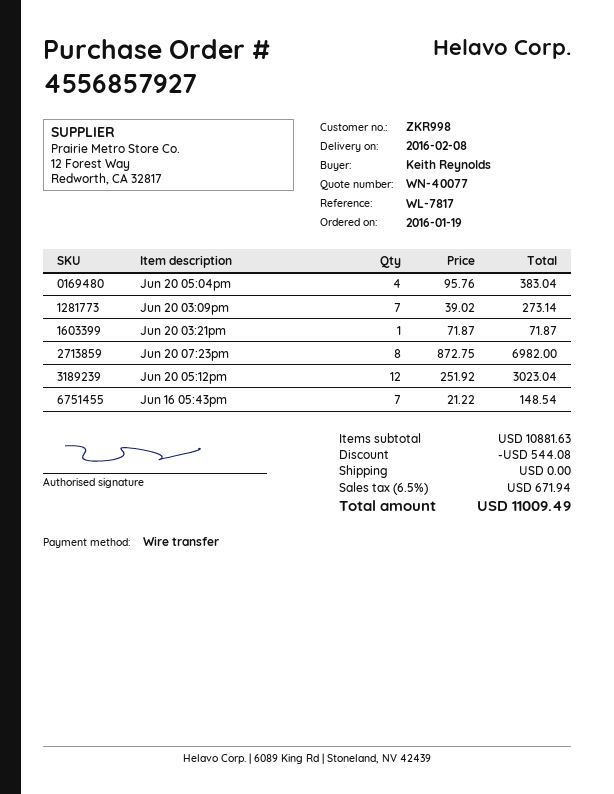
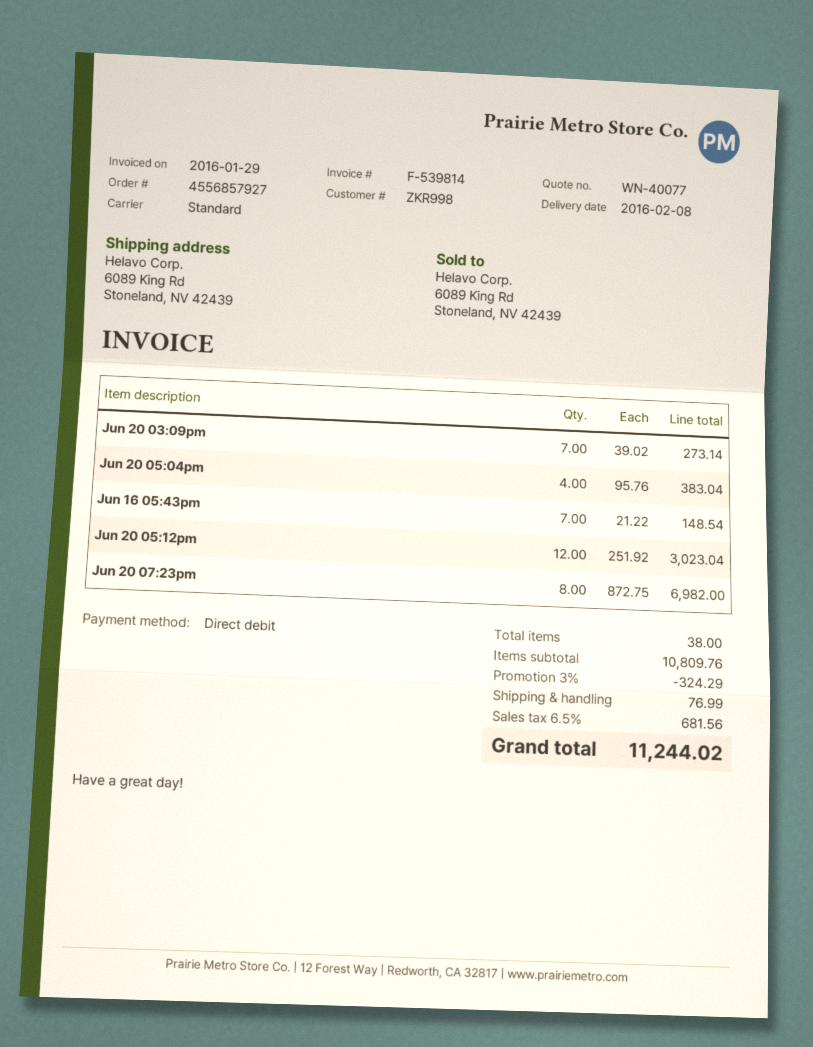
payment method: bank transfer -> direct debit
Jun 20 03:21pm: 1 x 71.87 = 71.87 -> none
subtotal: 10881.63 -> 10809.76
discount: 544.08 -> 324.29
shipping: 0.00 -> 76.99
tax: 6.5% = 671.94 -> 6.5% = 681.56
total: 11009.49 -> 11244.02

